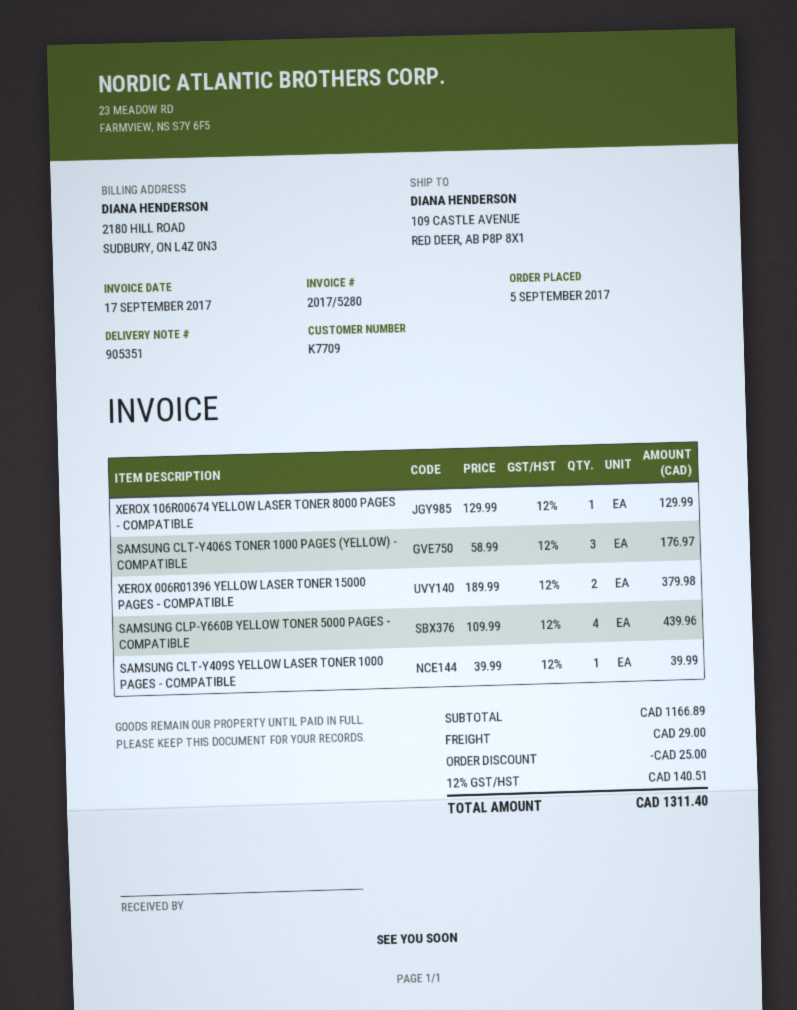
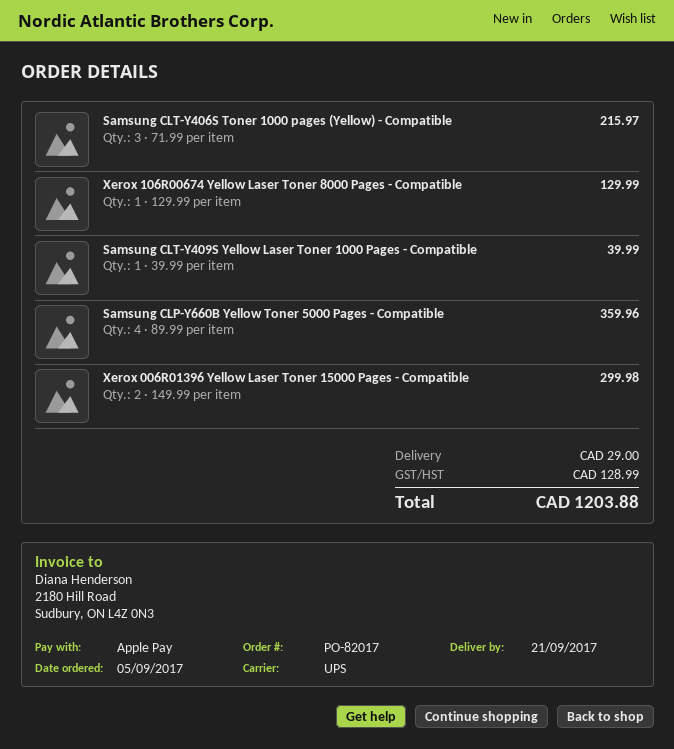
SAMSUNG CLT-Y406S TONER 1000 PAGES (YELLOW) - COMPATIBLE: 3 x 58.99 = 176.97 -> 3 x 71.99 = 215.97
XEROX 006R01396 YELLOW LASER TONER 15000 PAGES - COMPATIBLE: 2 x 189.99 = 379.98 -> 2 x 149.99 = 299.98
SAMSUNG CLP-Y660B YELLOW TONER 5000 PAGES - COMPATIBLE: 4 x 109.99 = 439.96 -> 4 x 89.99 = 359.96
discount: 25.00 -> none
tax: 140.51 -> 128.99
total: 1311.40 -> 1203.88

